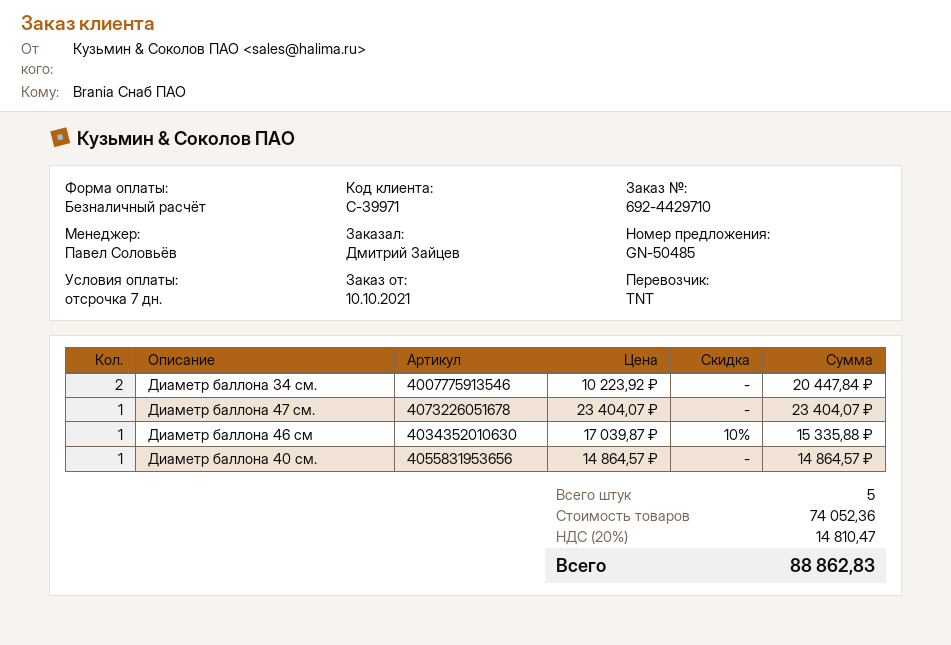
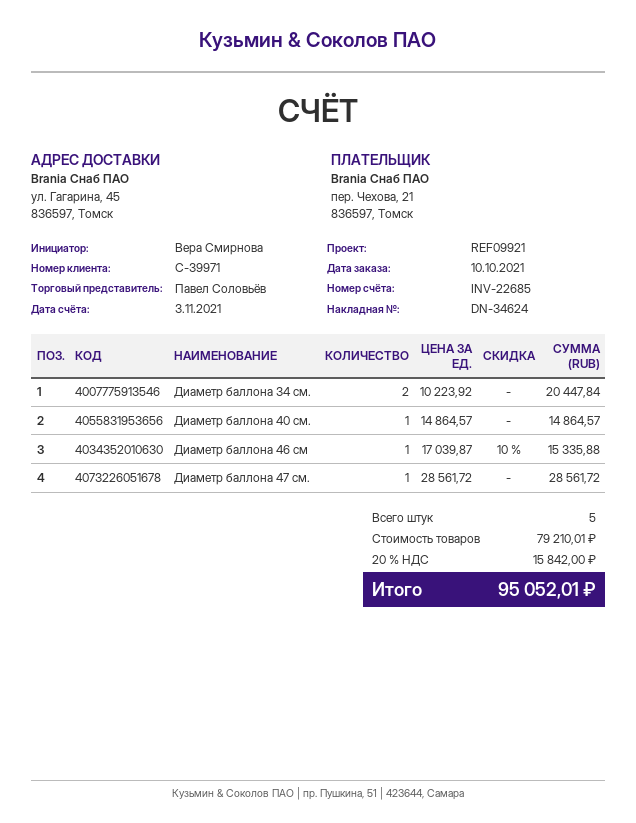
ordered by: Дмитрий Зайцев -> Вера Смирнова
Диаметр баллона 47 см.: 1 x 23404.07 = 23404.07 -> 1 x 28561.72 = 28561.72
subtotal: 74052.36 -> 79210.01
tax: 20% = 14810.47 -> 20% = 15842.00
total: 88862.83 -> 95052.01

